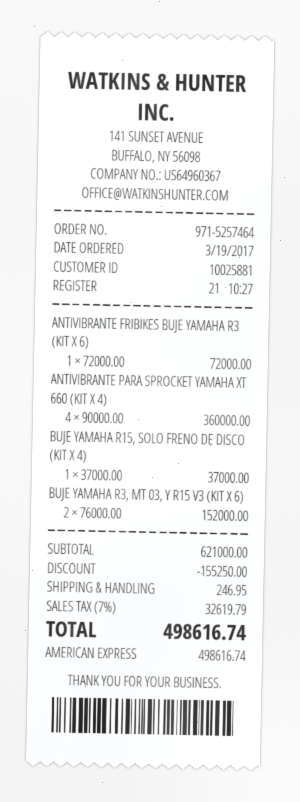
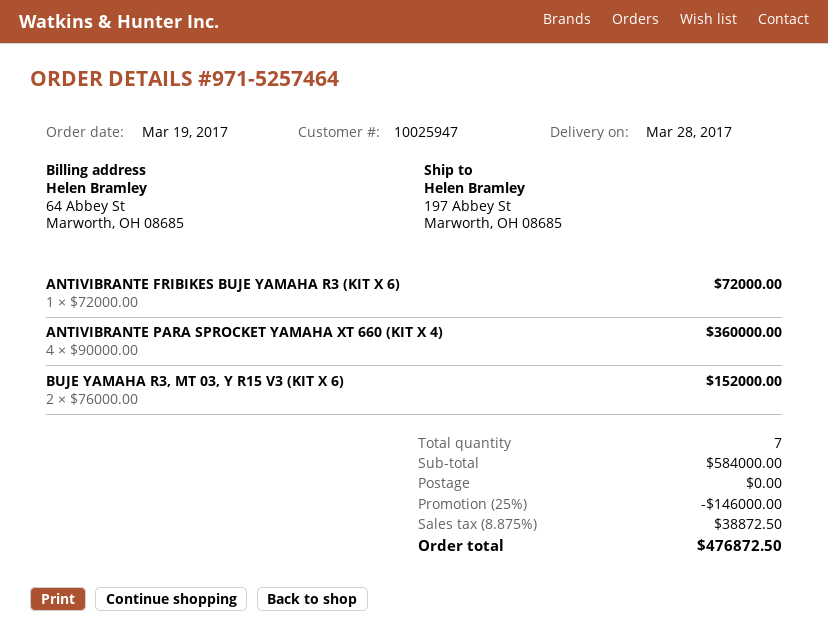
customer number: 10025881 -> 10025947
BUJE YAMAHA R15, SOLO FRENO DE DISCO (KIT X 4): 1 x 37000.00 = 37000.00 -> none
subtotal: 621000.00 -> 584000.00
discount: 155250.00 -> 146000.00
shipping: 246.95 -> 0.00
tax: 7% = 32619.79 -> 8.875% = 38872.50
total: 498616.74 -> 476872.50

